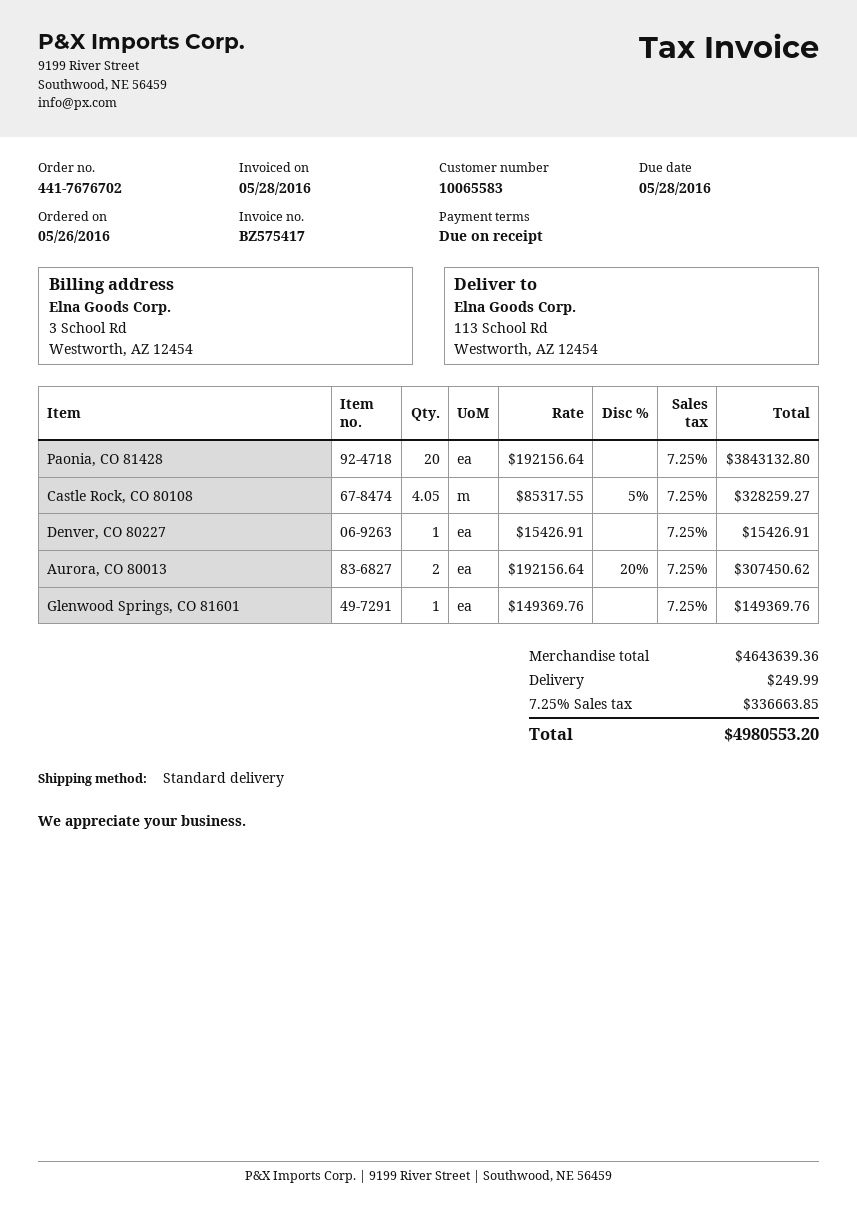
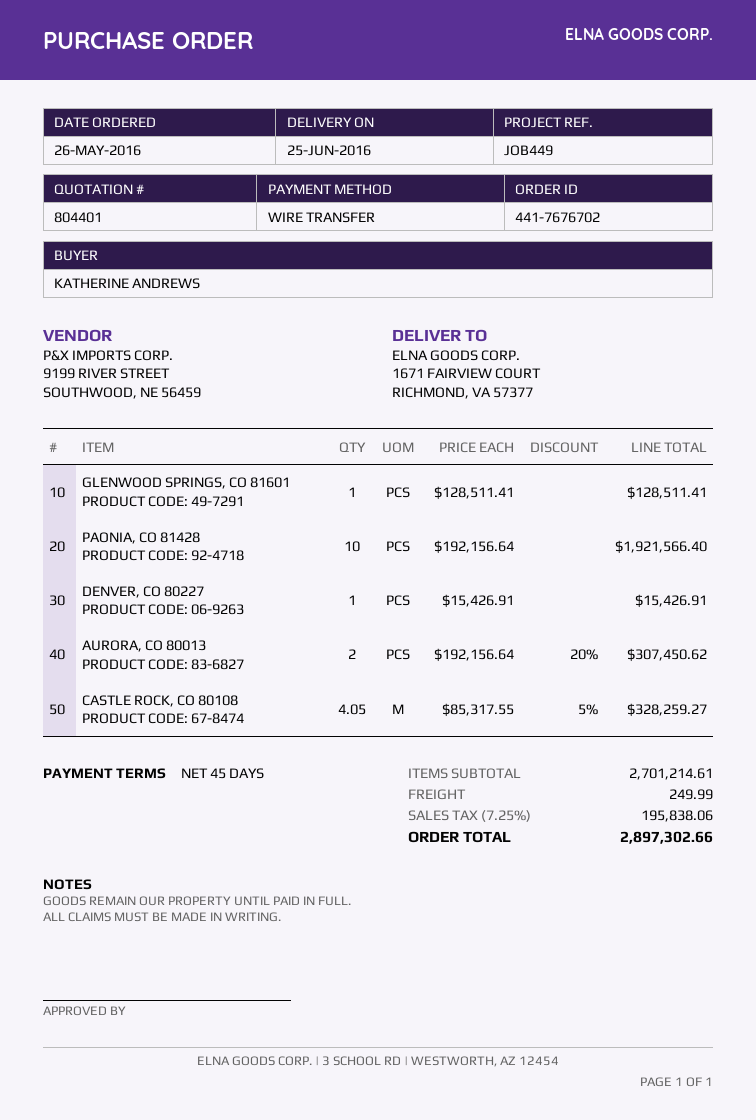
payment terms: on receipt -> 45 days
ship to: 113 School Rd, Westworth, AZ 12454 -> 1671 FAIRVIEW COURT, RICHMOND, VA 57377
Paonia, CO 81428: 20 x 192156.64 = 3843132.80 -> 10 x 192156.64 = 1921566.40
Glenwood Springs, CO 81601: 1 x 149369.76 = 149369.76 -> 1 x 128511.41 = 128511.41
subtotal: 4643639.36 -> 2701214.61
tax: 7.25% = 336663.85 -> 7.25% = 195838.06
total: 4980553.20 -> 2897302.66

